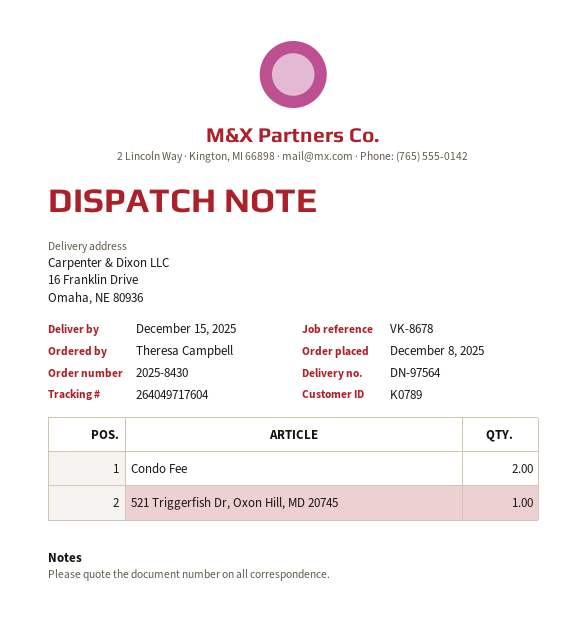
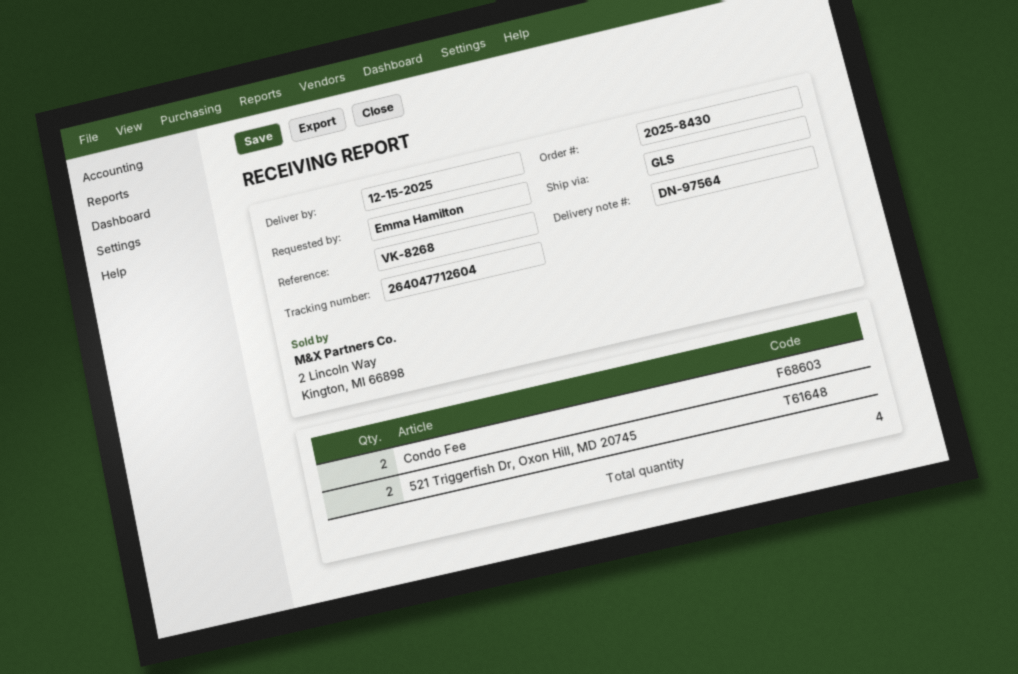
reference: VK-8678 -> VK-8268
ordered by: Theresa Campbell -> Emma Hamilton
tracking number: 264049717604 -> 264047712604
521 Triggerfish Dr, Oxon Hill, MD 20745: 1 -> 2

